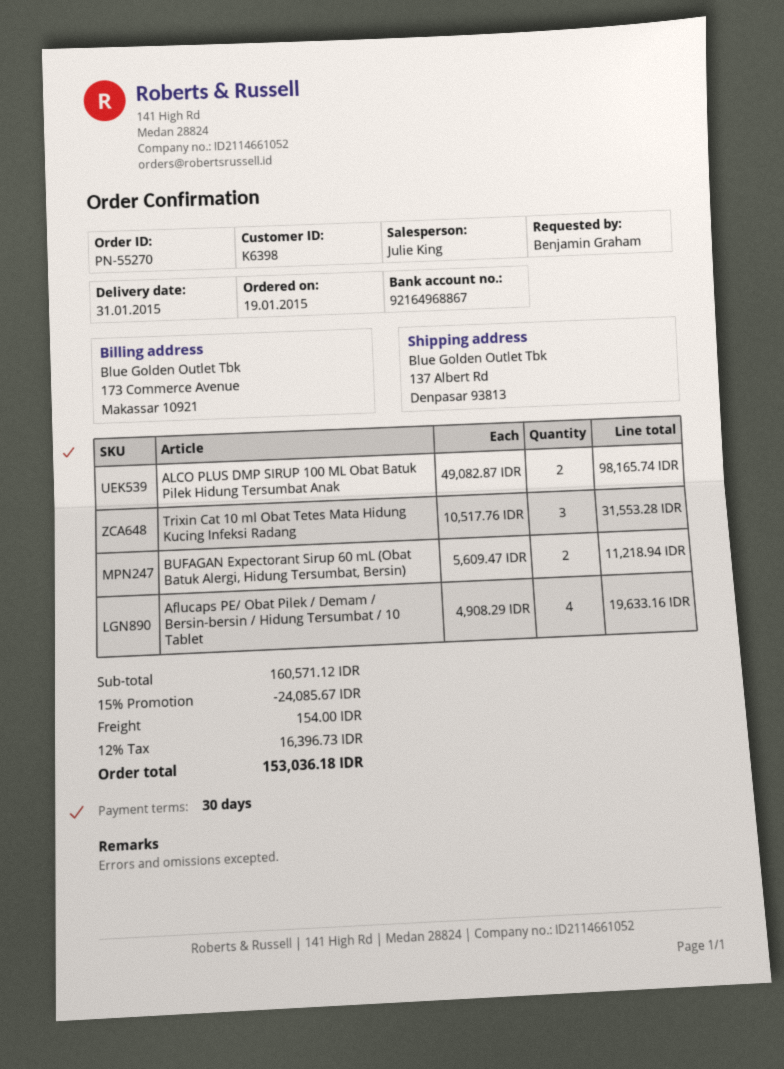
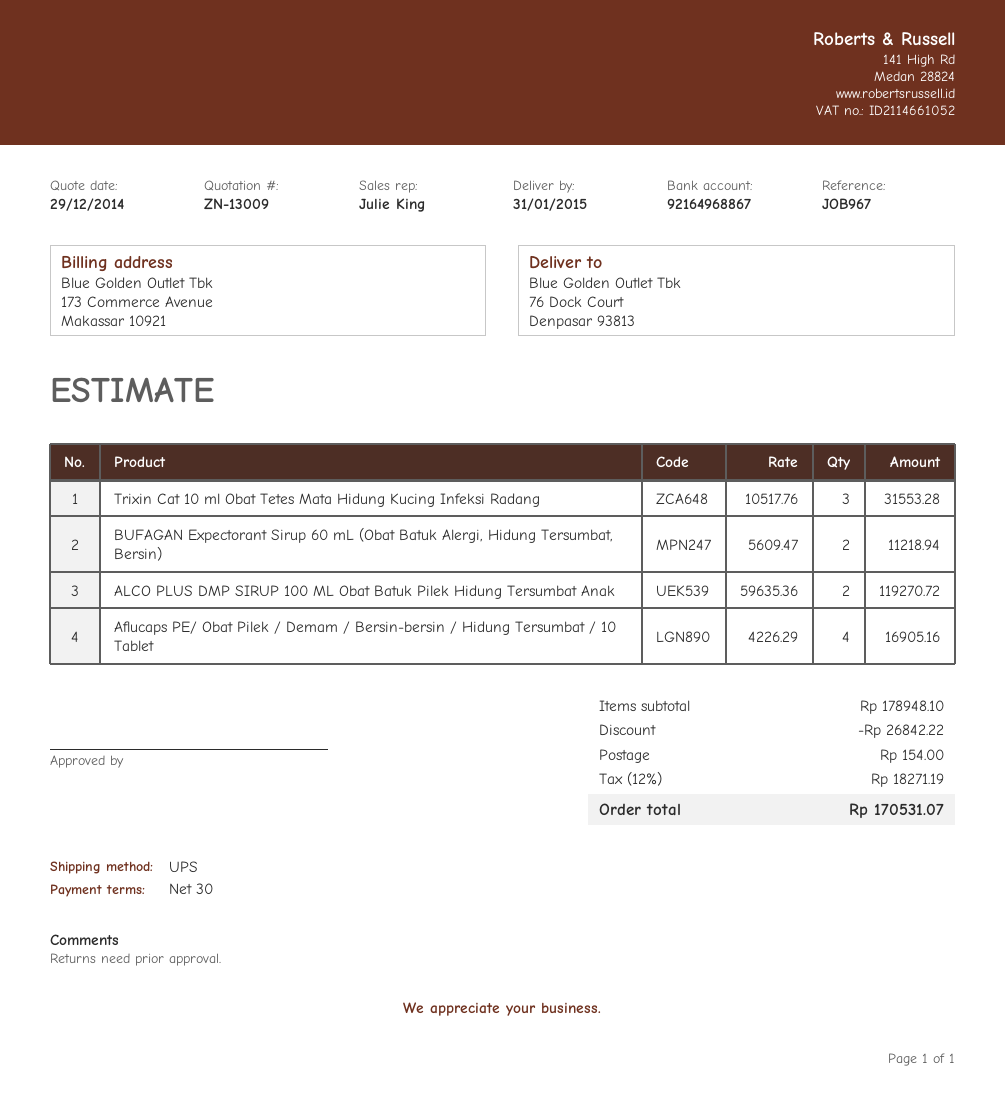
ship to: 137 Albert Rd, Denpasar 93813 -> 76 Dock Court, Denpasar 93813
ALCO PLUS DMP SIRUP 100 ML Obat Batuk Pilek Hidung Tersumbat Anak: 2 x 49082.87 = 98165.74 -> 2 x 59635.36 = 119270.72
Aflucaps PE/ Obat Pilek / Demam / Bersin-bersin / Hidung Tersumbat / 10 Tablet: 4 x 4908.29 = 19633.16 -> 4 x 4226.29 = 16905.16
subtotal: 160571.12 -> 178948.10
discount: 24085.67 -> 26842.22
tax: 12% = 16396.73 -> 12% = 18271.19
total: 153036.18 -> 170531.07

